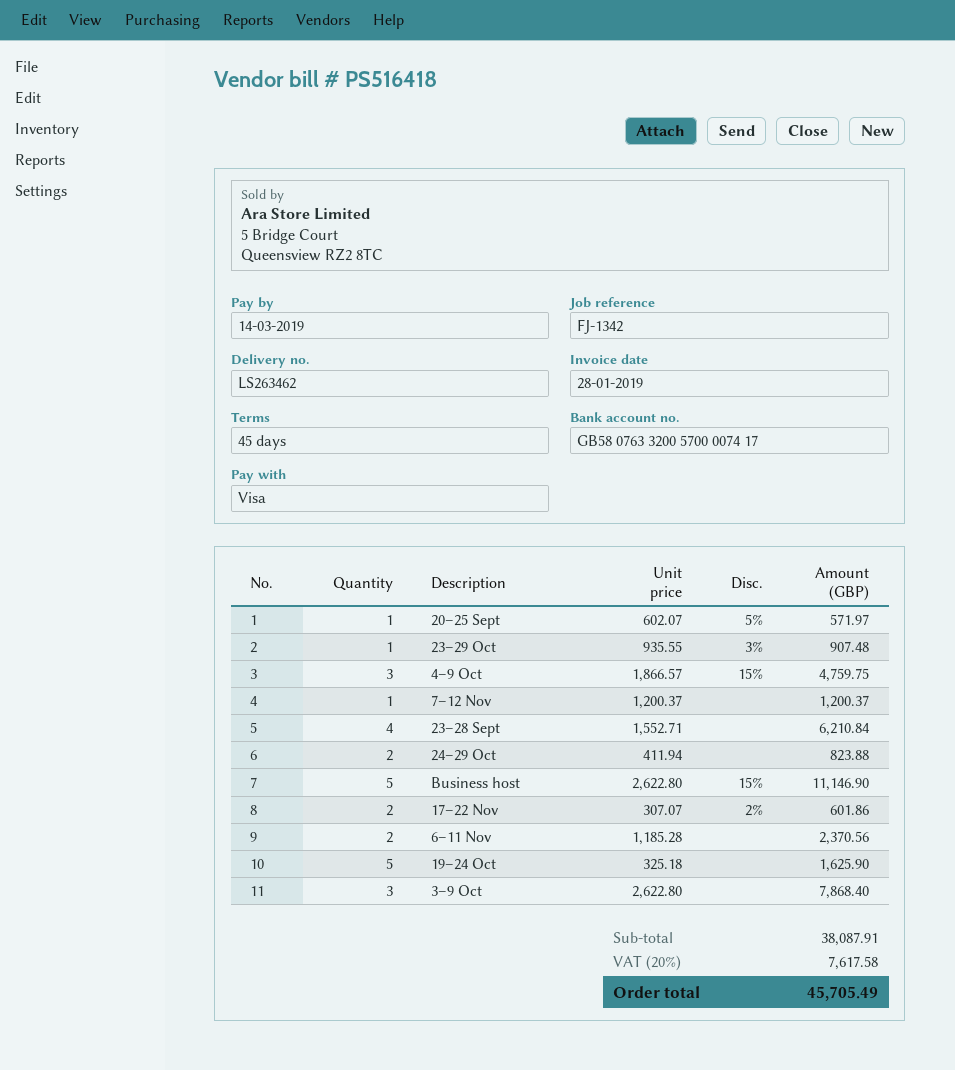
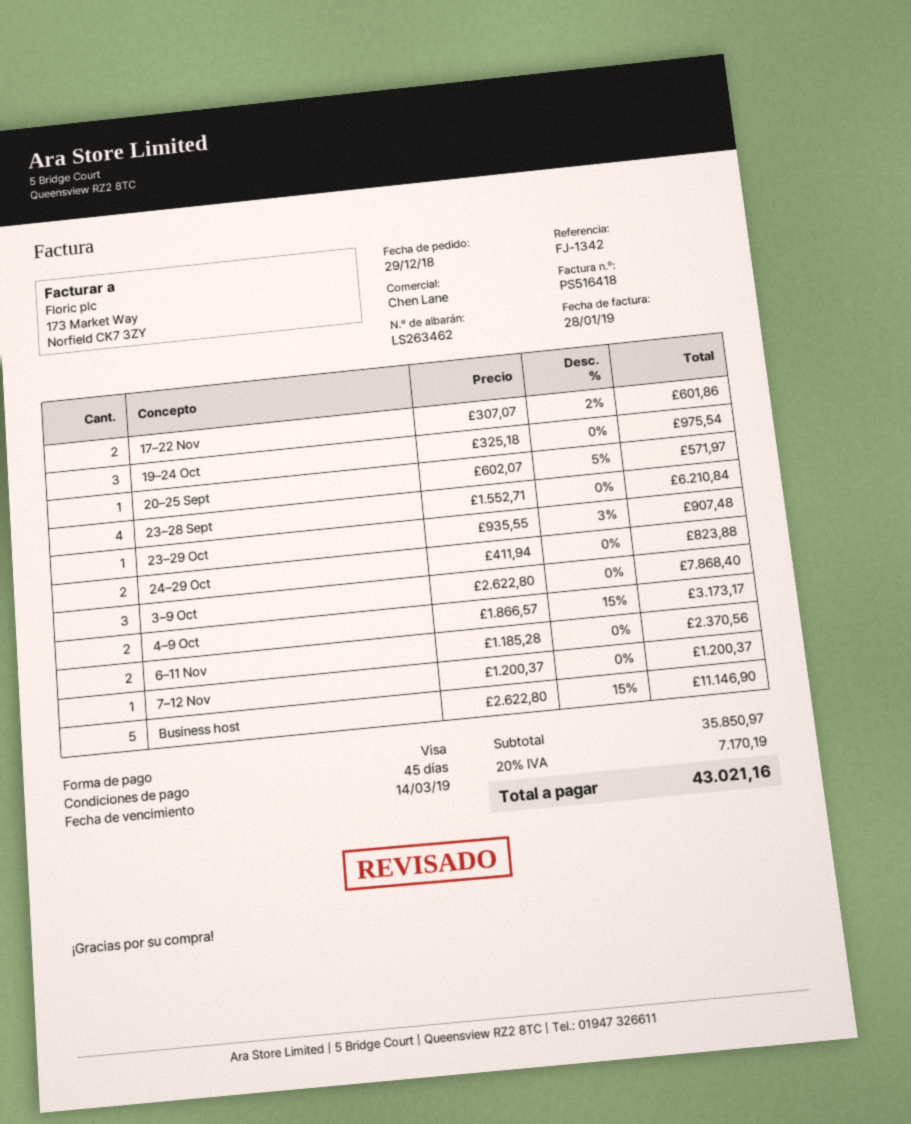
4–9 Oct: 3 x 1866.57 - 15% = 4759.75 -> 2 x 1866.57 - 15% = 3173.17
19–24 Oct: 5 x 325.18 = 1625.90 -> 3 x 325.18 = 975.54
subtotal: 38087.91 -> 35850.97
tax: 20% = 7617.58 -> 20% = 7170.19
total: 45705.49 -> 43021.16

